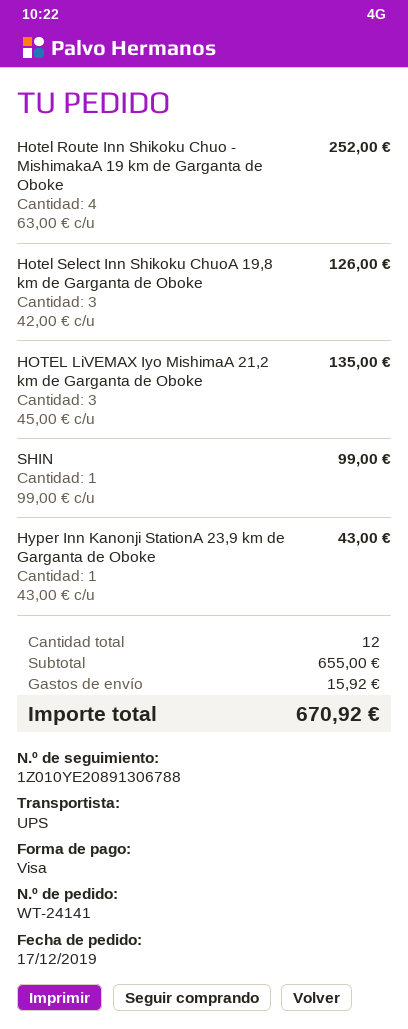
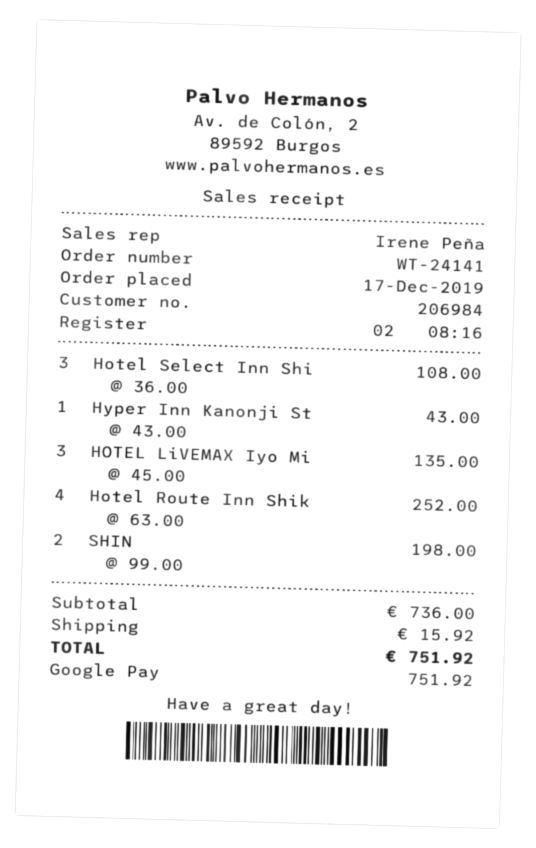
payment method: Visa -> Google Pay
Hotel Select Inn Shikoku ChuoA 19,8 km de Garganta de Oboke: 3 x 42.00 = 126.00 -> 3 x 36.00 = 108.00
SHIN: 1 x 99.00 = 99.00 -> 2 x 99.00 = 198.00
subtotal: 655.00 -> 736.00
total: 670.92 -> 751.92

